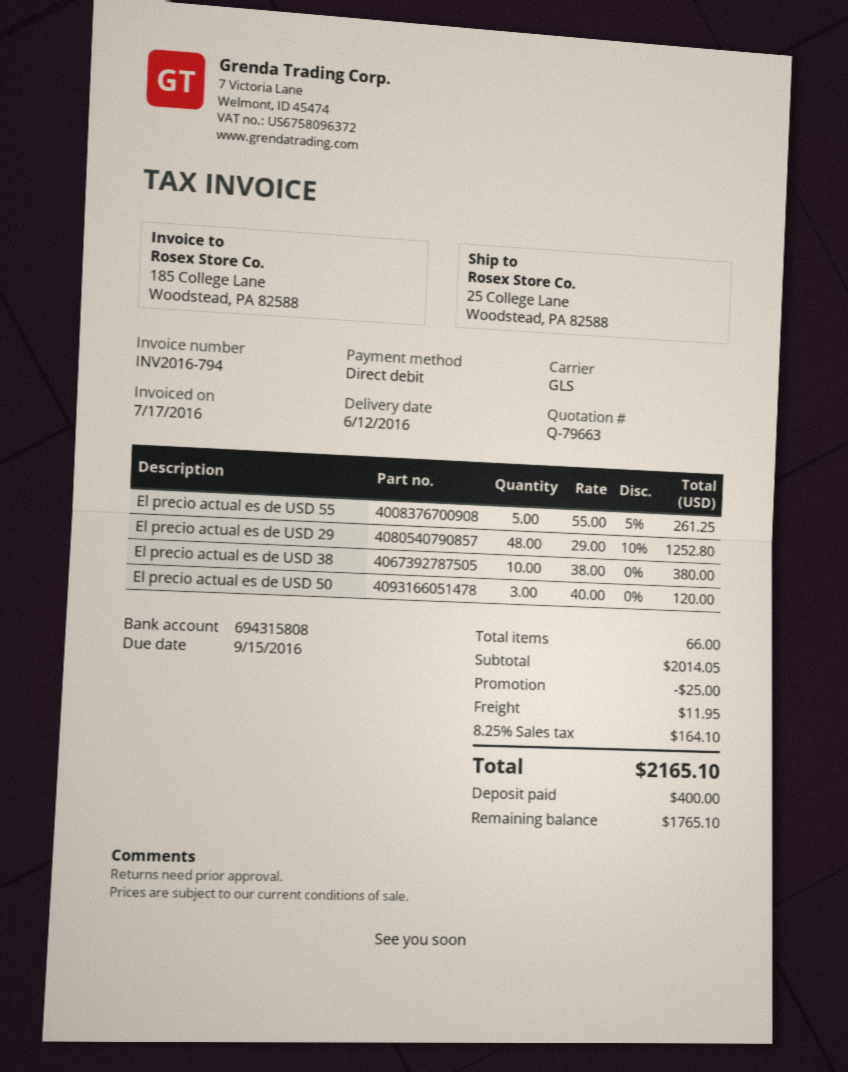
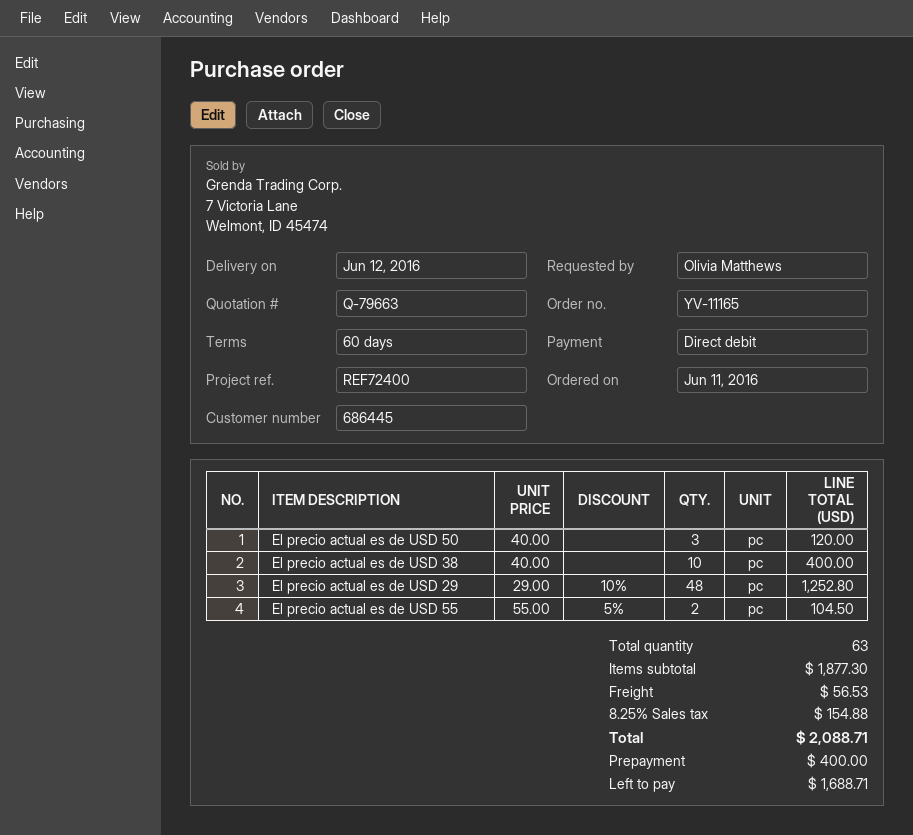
El precio actual es de USD 55: 5 x 55.00 - 5% = 261.25 -> 2 x 55.00 - 5% = 104.50
El precio actual es de USD 38: 10 x 38.00 = 380.00 -> 10 x 40.00 = 400.00
total quantity: 66 -> 63
subtotal: 2014.05 -> 1877.30
discount: 25.00 -> none
shipping: 11.95 -> 56.53
tax: 8.25% = 164.10 -> 8.25% = 154.88
total: 2165.10 -> 2088.71
balance: 1765.10 -> 1688.71

